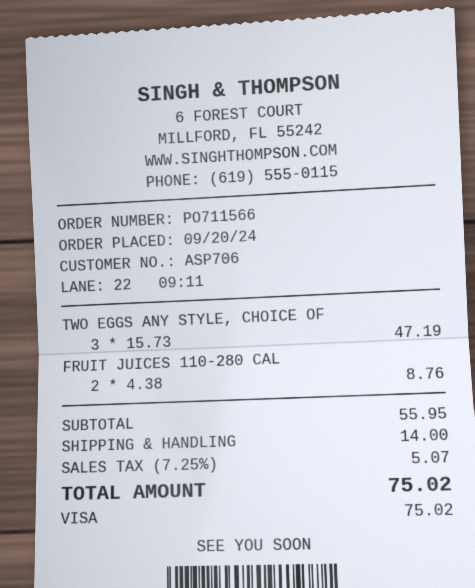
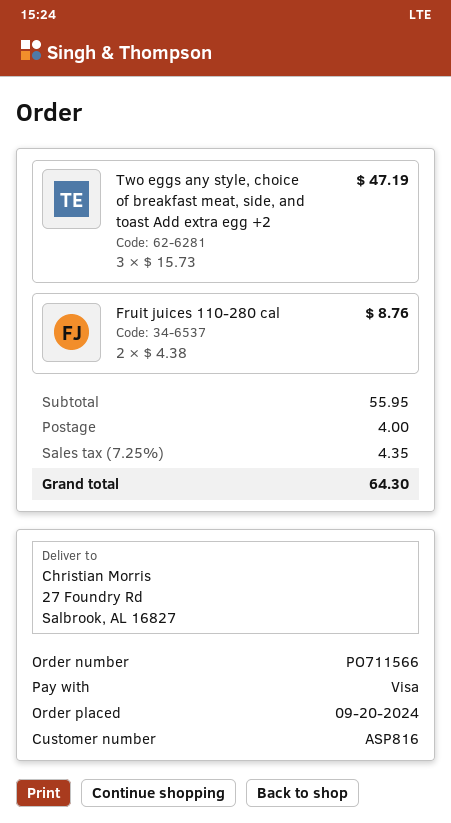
customer number: ASP706 -> ASP816
shipping: 14.00 -> 4.00
tax: 7.25% = 5.07 -> 7.25% = 4.35
total: 75.02 -> 64.30

